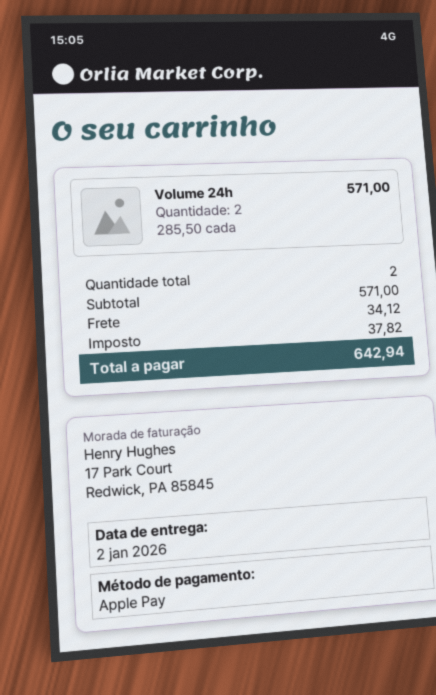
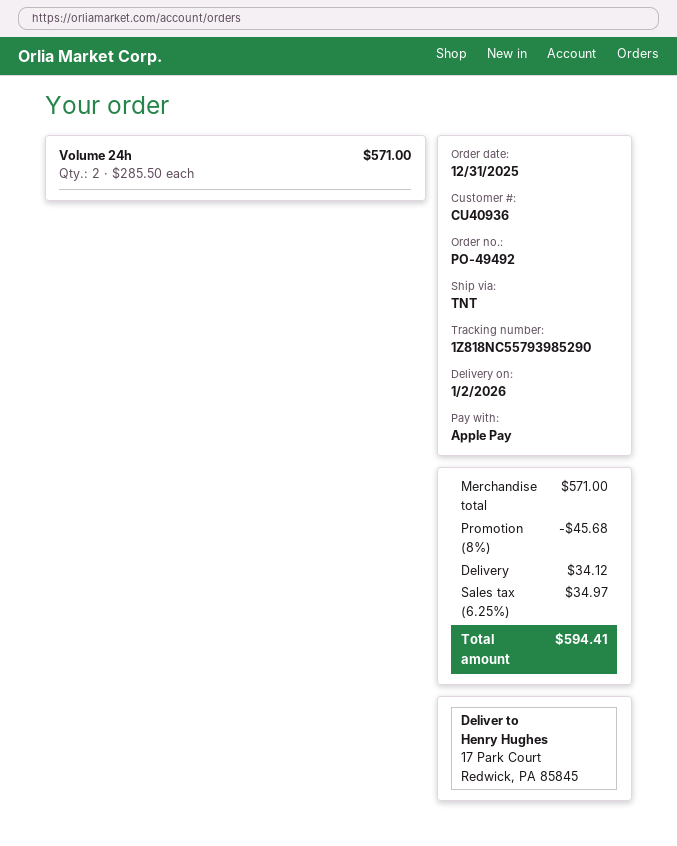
discount: none -> 8% = 45.68
tax: 37.82 -> 34.97
total: 642.94 -> 594.41

